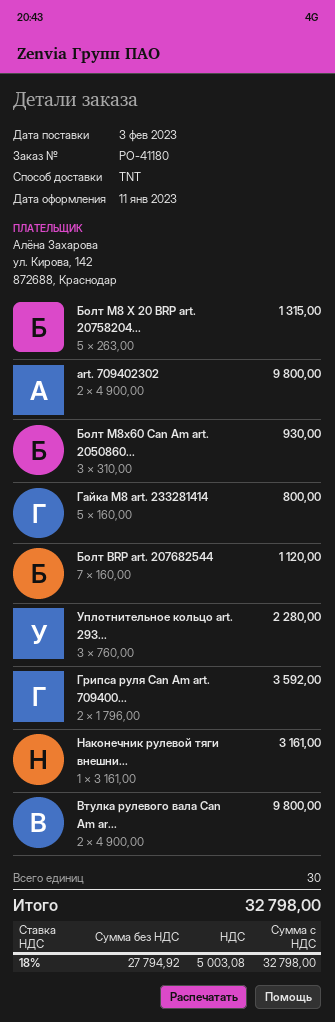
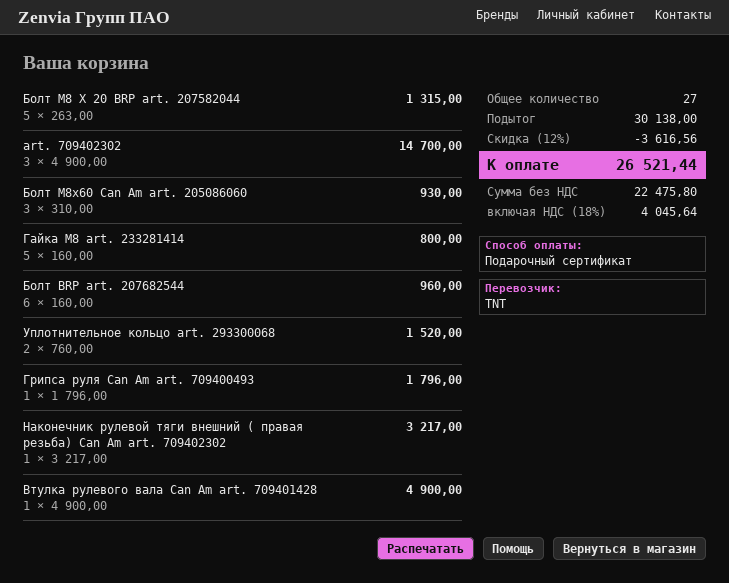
art. 709402302: 2 x 4900.00 = 9800.00 -> 3 x 4900.00 = 14700.00
Болт BRP art. 207682544: 7 x 160.00 = 1120.00 -> 6 x 160.00 = 960.00
Уплотнительное кольцо art. 293...: 3 x 760.00 = 2280.00 -> 2 x 760.00 = 1520.00
Грипса руля Can Am art. 709400...: 2 x 1796.00 = 3592.00 -> 1 x 1796.00 = 1796.00
Наконечник рулевой тяги внешни...: 1 x 3161.00 = 3161.00 -> 1 x 3217.00 = 3217.00
Втулка рулевого вала Can Am ar...: 2 x 4900.00 = 9800.00 -> 1 x 4900.00 = 4900.00
total quantity: 30 -> 27
discount: none -> 12% = 3616.56
net: 27794.92 -> 22475.80
tax: 18% = 5003.08 -> 18% = 4045.64
total: 32798.00 -> 26521.44

